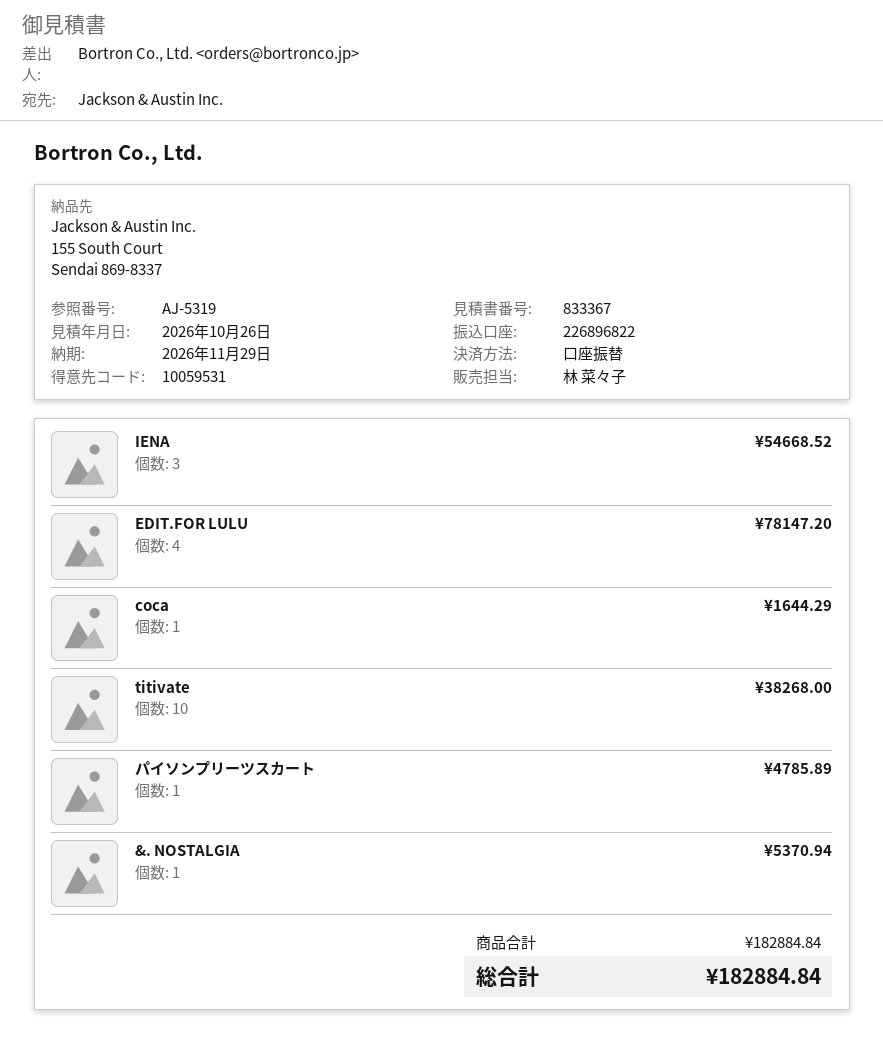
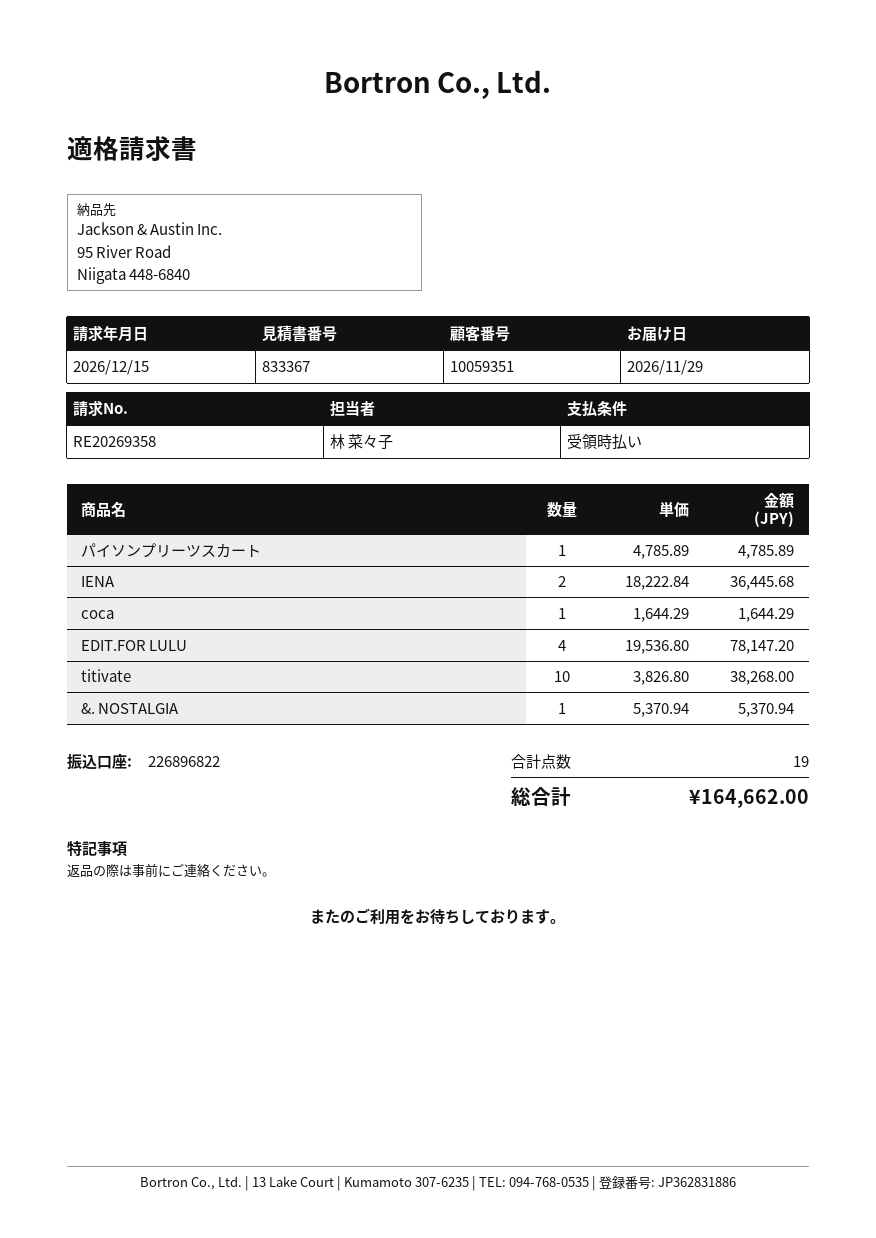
customer number: 10059531 -> 10059351
ship to: 155 South Court, Sendai 869-8337 -> 95 River Road, Niigata 448-6840
IENA: 3 for 54668.52 -> 2 for 36445.68
total: 182884.84 -> 164662.00

